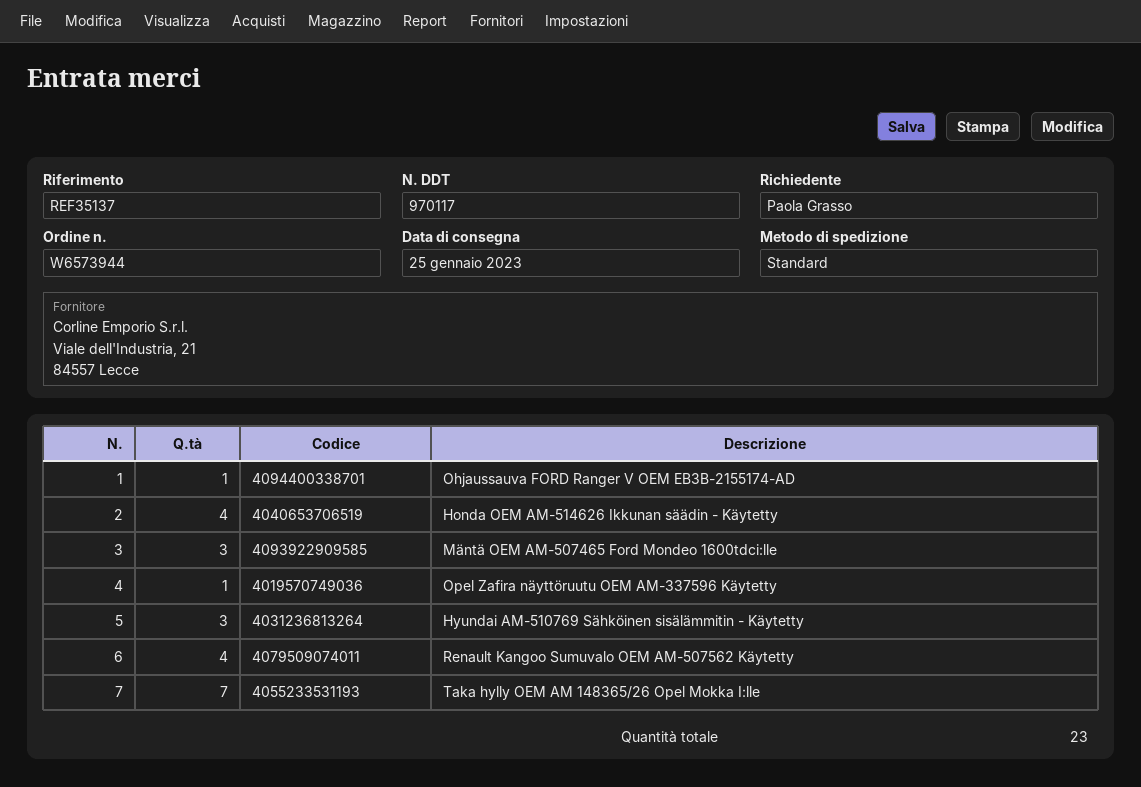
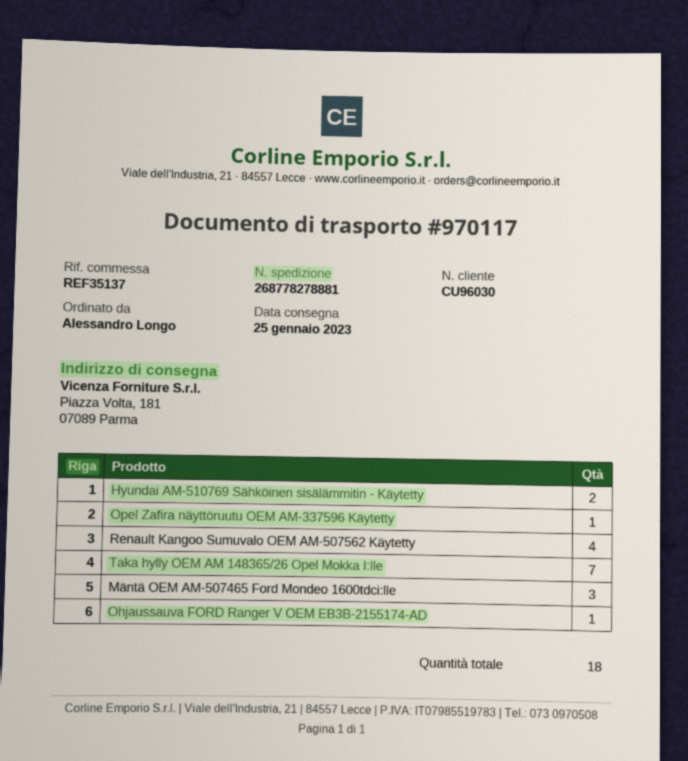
ordered by: Paola Grasso -> Alessandro Longo
Honda OEM AM-514626 Ikkunan säädin - Käytetty: 4 -> none
Hyundai AM-510769 Sähköinen sisälämmitin - Käytetty: 3 -> 2
total quantity: 23 -> 18

